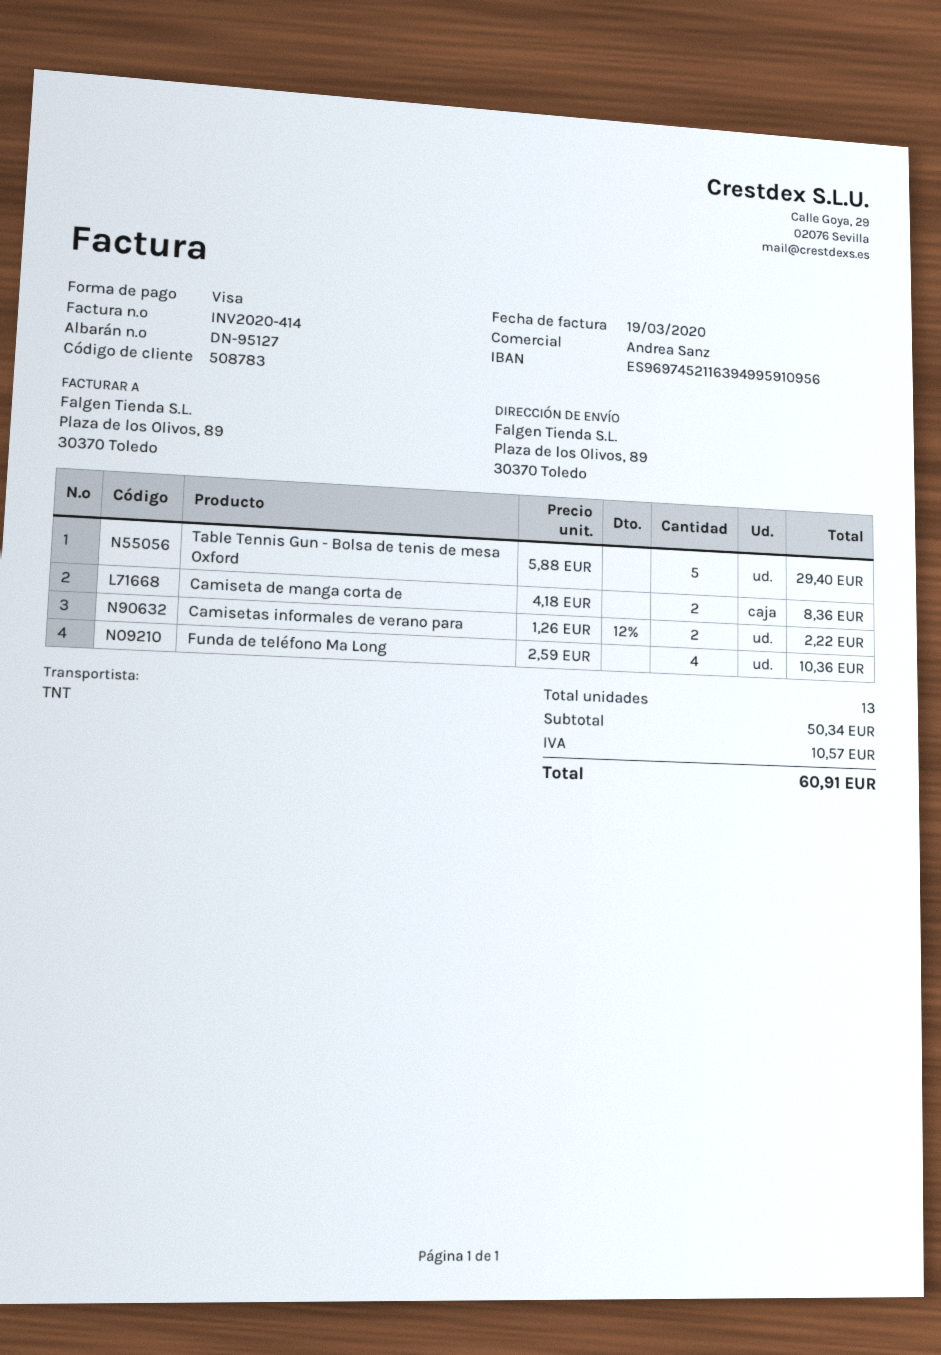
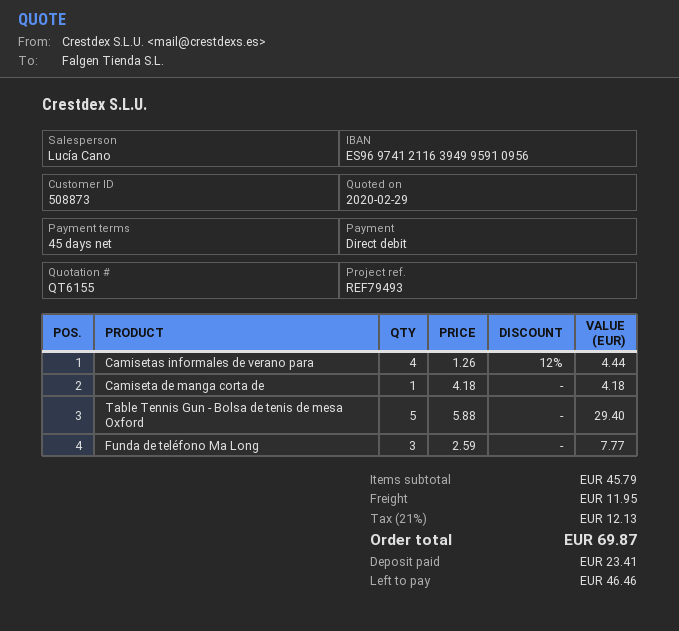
customer number: 508783 -> 508873
sales rep: Andrea Sanz -> Lucía Cano
payment method: Visa -> direct debit
bank account: ES9697452116394995910956 -> ES9697412116394995910956
Camiseta de manga corta de: 2 x 4.18 = 8.36 -> 1 x 4.18 = 4.18
Camisetas informales de verano para: 2 x 1.26 - 12% = 2.22 -> 4 x 1.26 - 12% = 4.44
Funda de teléfono Ma Long: 4 x 2.59 = 10.36 -> 3 x 2.59 = 7.77
subtotal: 50.34 -> 45.79
shipping: none -> 11.95
tax: 10.57 -> 12.13
total: 60.91 -> 69.87

